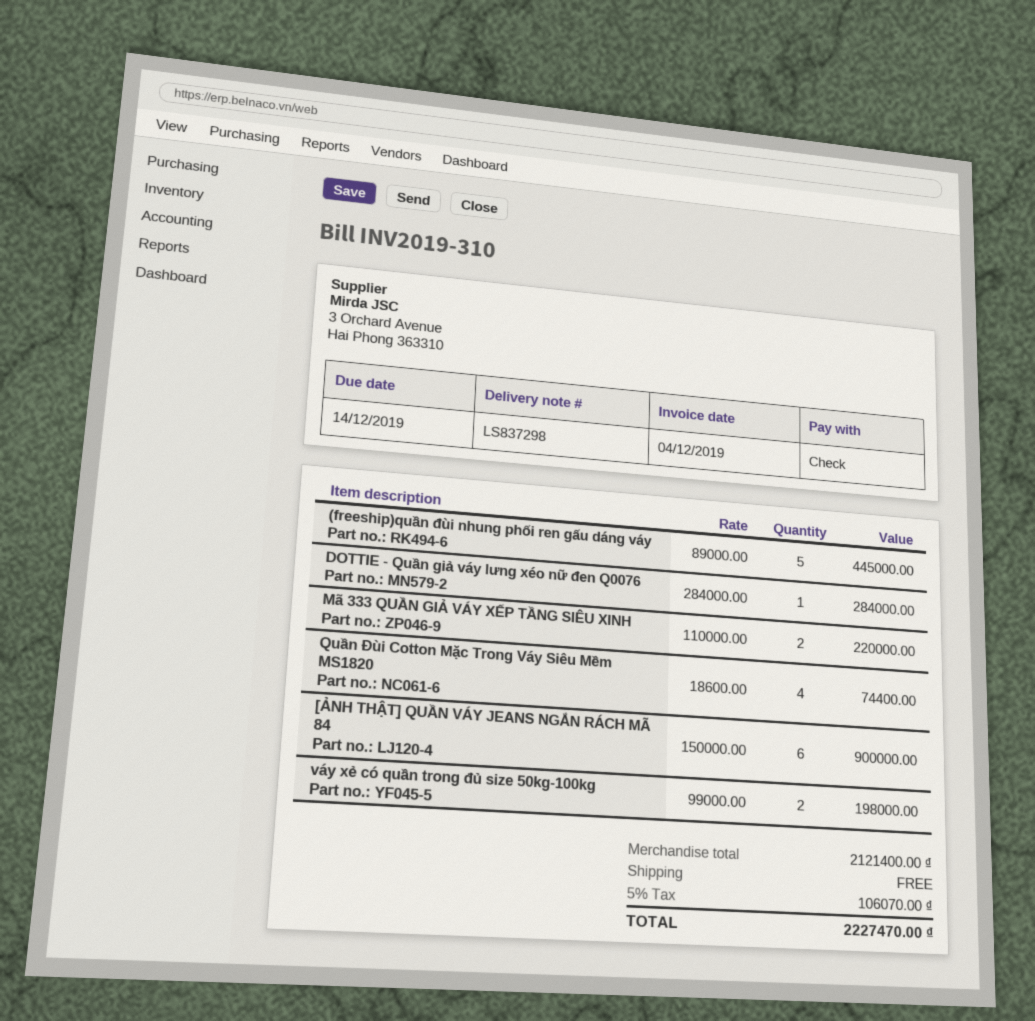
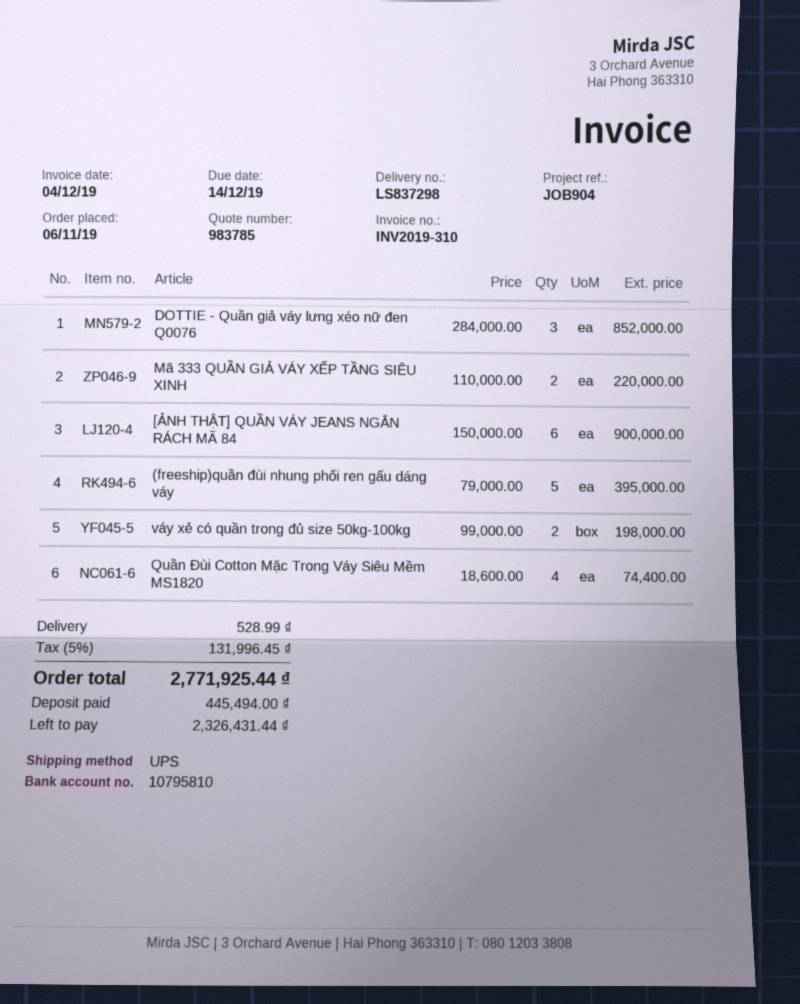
(freeship)quần đùi nhung phối ren gấu dáng váy: 5 x 89000.00 = 445000.00 -> 5 x 79000.00 = 395000.00
DOTTIE - Quần giả váy lưng xéo nữ đen Q0076: 1 x 284000.00 = 284000.00 -> 3 x 284000.00 = 852000.00
shipping: 0.00 -> 528.99
tax: 5% = 106070.00 -> 5% = 131996.45
total: 2227470.00 -> 2771925.44

